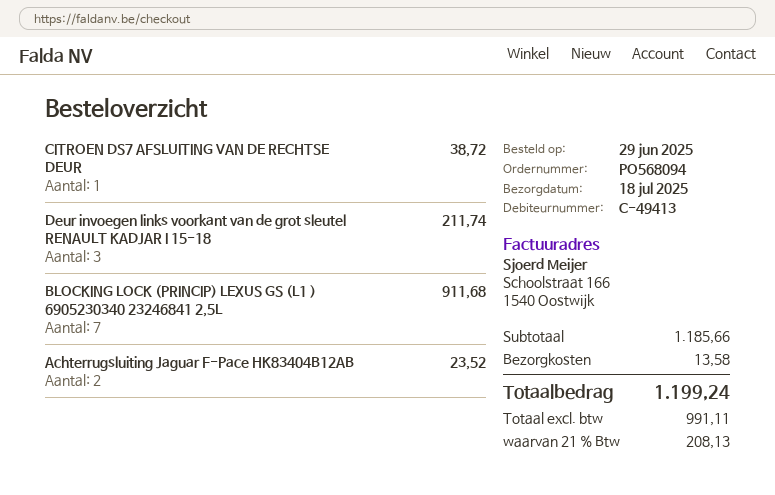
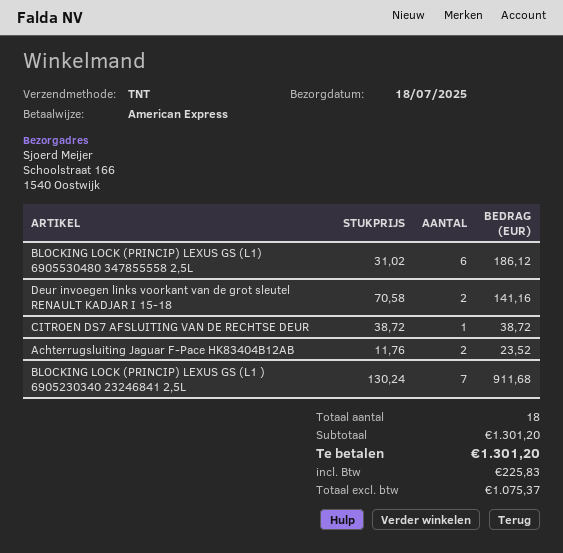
Deur invoegen links voorkant van de grot sleutel RENAULT KADJAR I 15-18: 3 for 211.74 -> 2 for 141.16
BLOCKING LOCK (PRINCIP) LEXUS GS (L1) 6905530480 347855558 2,5L: none -> 6 for 186.12
subtotal: 1185.66 -> 1301.20
shipping: 13.58 -> none
net: 991.11 -> 1075.37
tax: 208.13 -> 225.83
total: 1199.24 -> 1301.20

